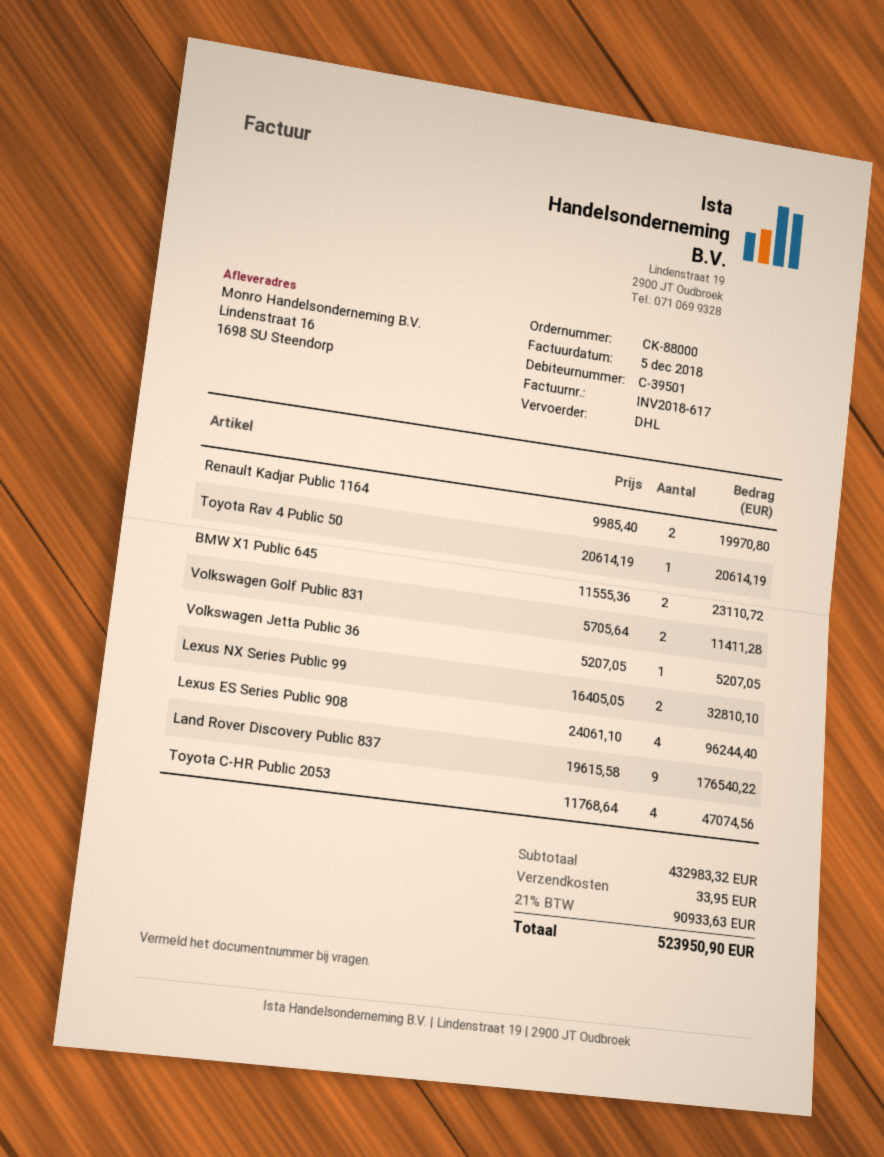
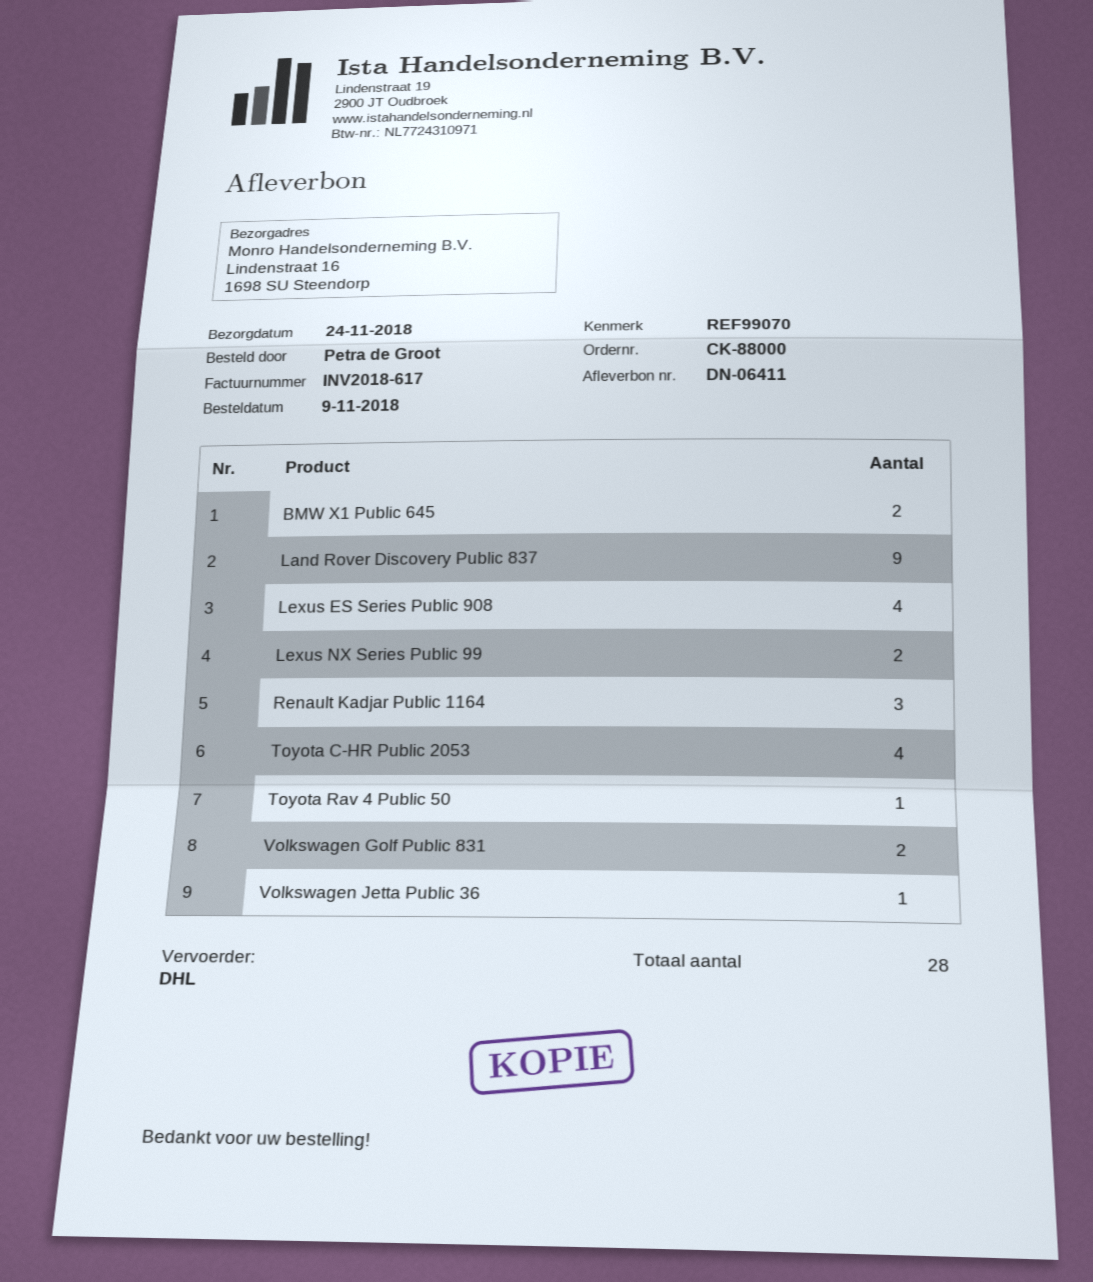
Renault Kadjar Public 1164: 2 -> 3

